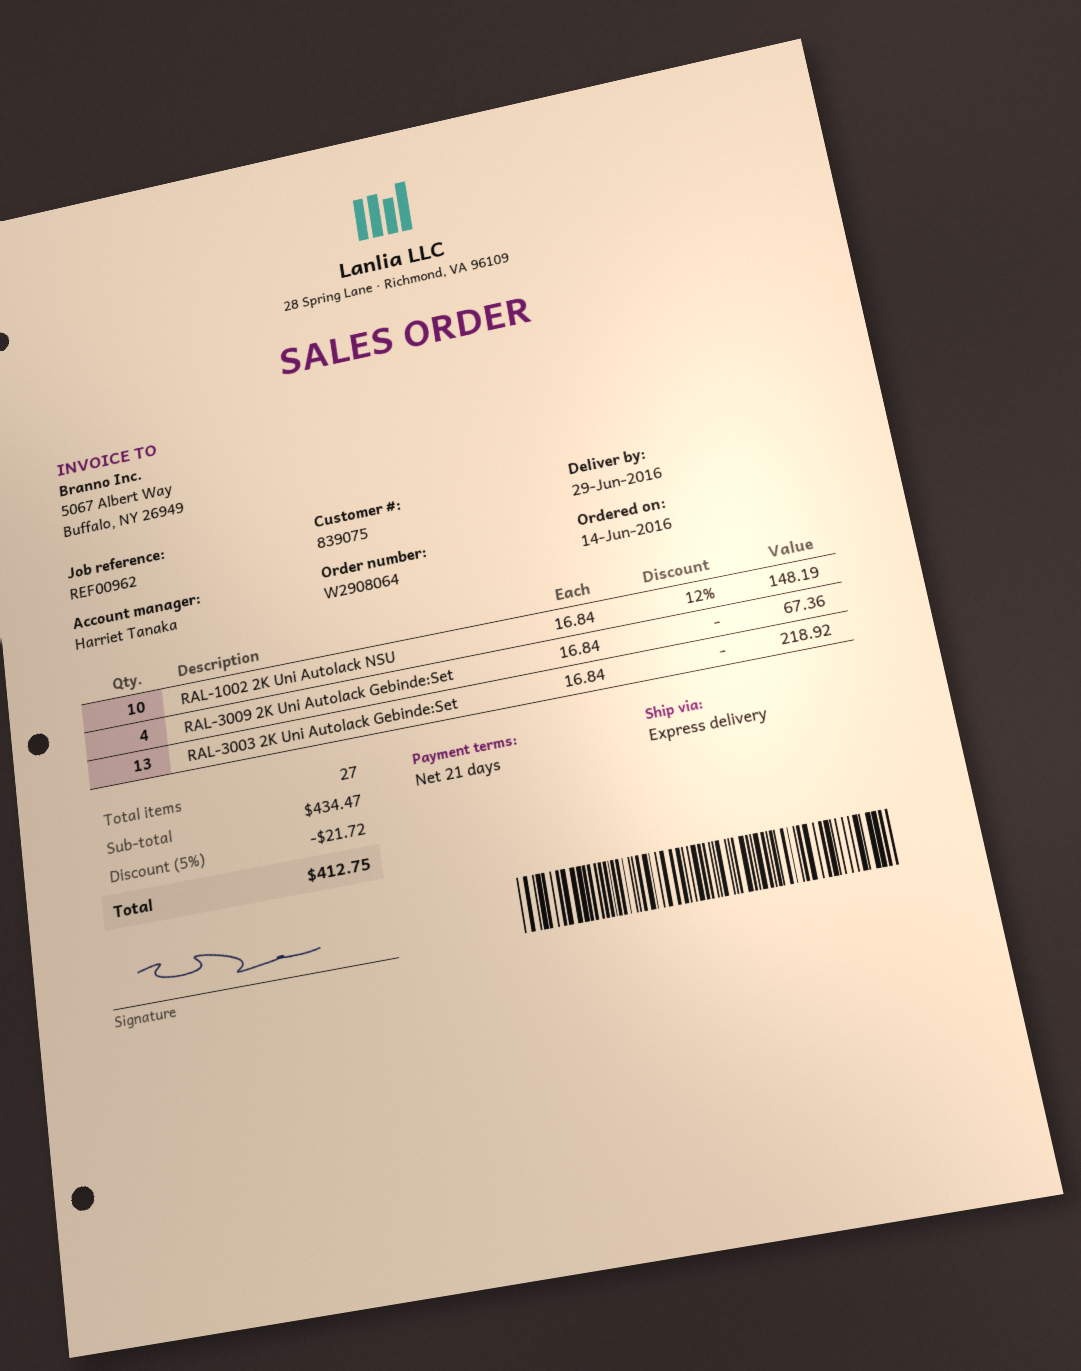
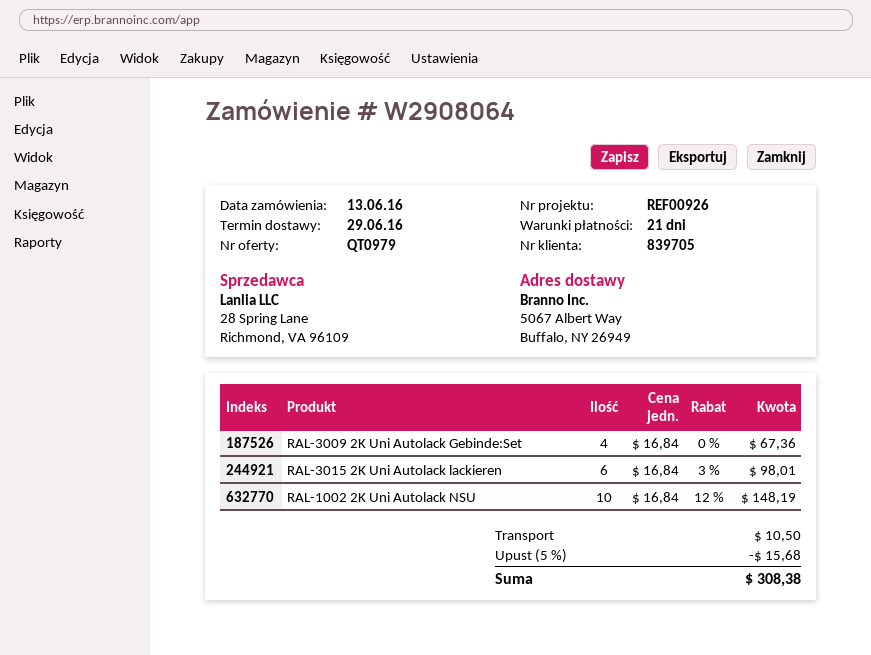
order date: 2016-06-14 -> 2016-06-13
customer number: 839075 -> 839705
reference: REF00962 -> REF00926
RAL-3003 2K Uni Autolack Gebinde:Set: 13 x 16.84 = 218.92 -> none
RAL-3015 2K Uni Autolack lackieren: none -> 6 x 16.84 - 3% = 98.01
discount: 5% = 21.72 -> 5% = 15.68
shipping: none -> 10.50
total: 412.75 -> 308.38

